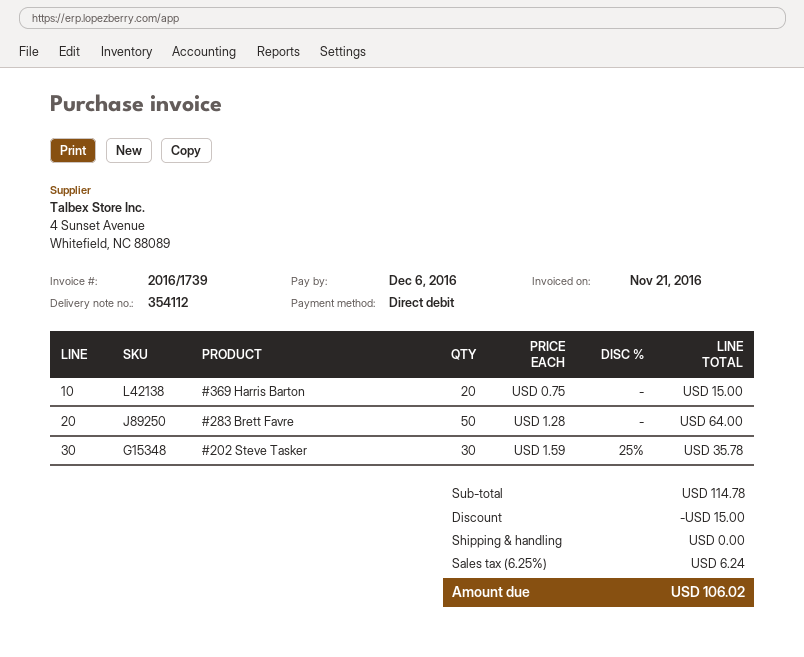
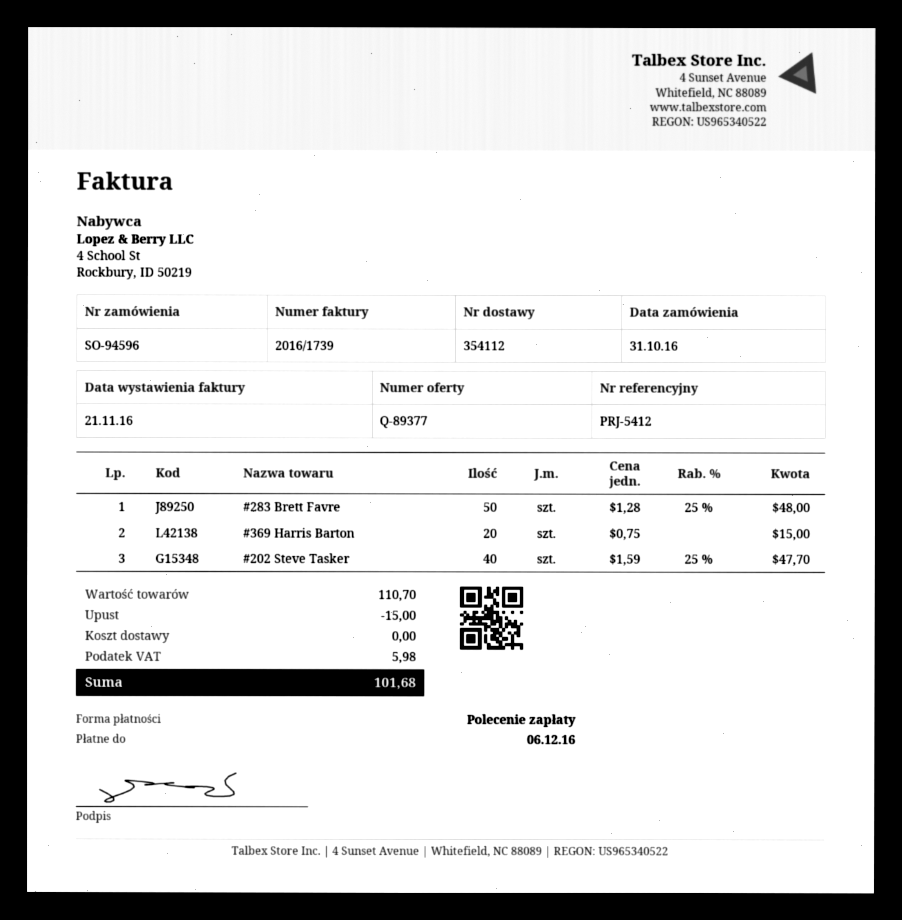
#283 Brett Favre: 50 x 1.28 = 64.00 -> 50 x 1.28 - 25% = 48.00
#202 Steve Tasker: 30 x 1.59 - 25% = 35.78 -> 40 x 1.59 - 25% = 47.70
subtotal: 114.78 -> 110.70
tax: 6.24 -> 5.98
total: 106.02 -> 101.68

